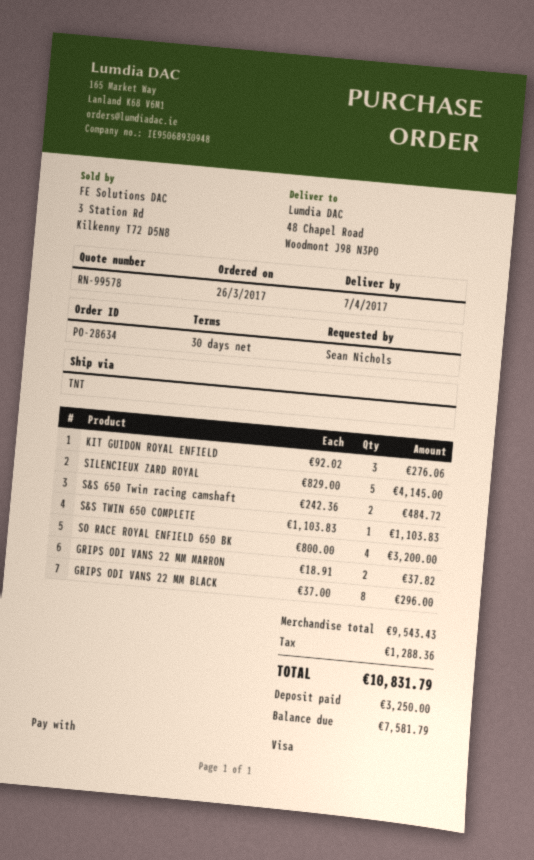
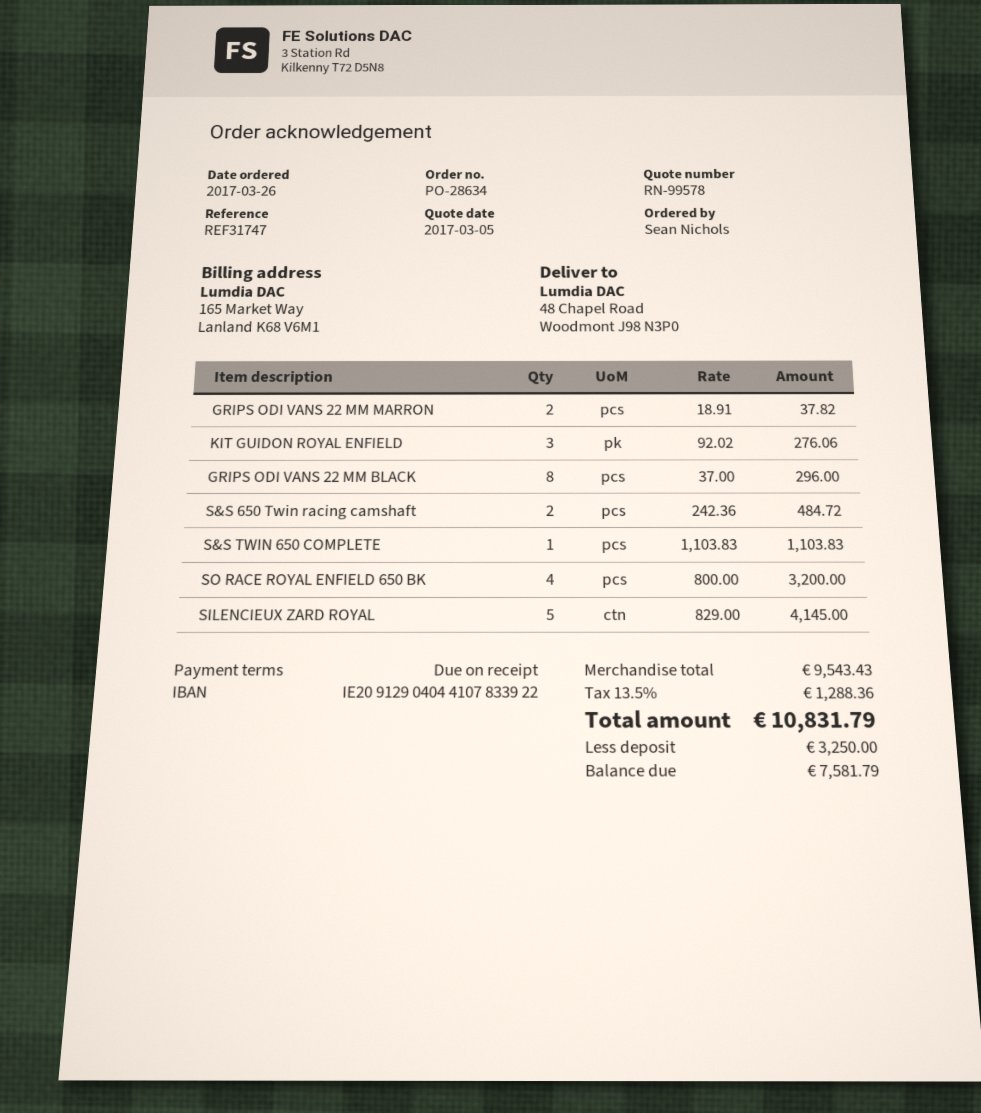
payment terms: 30 days -> on receipt

